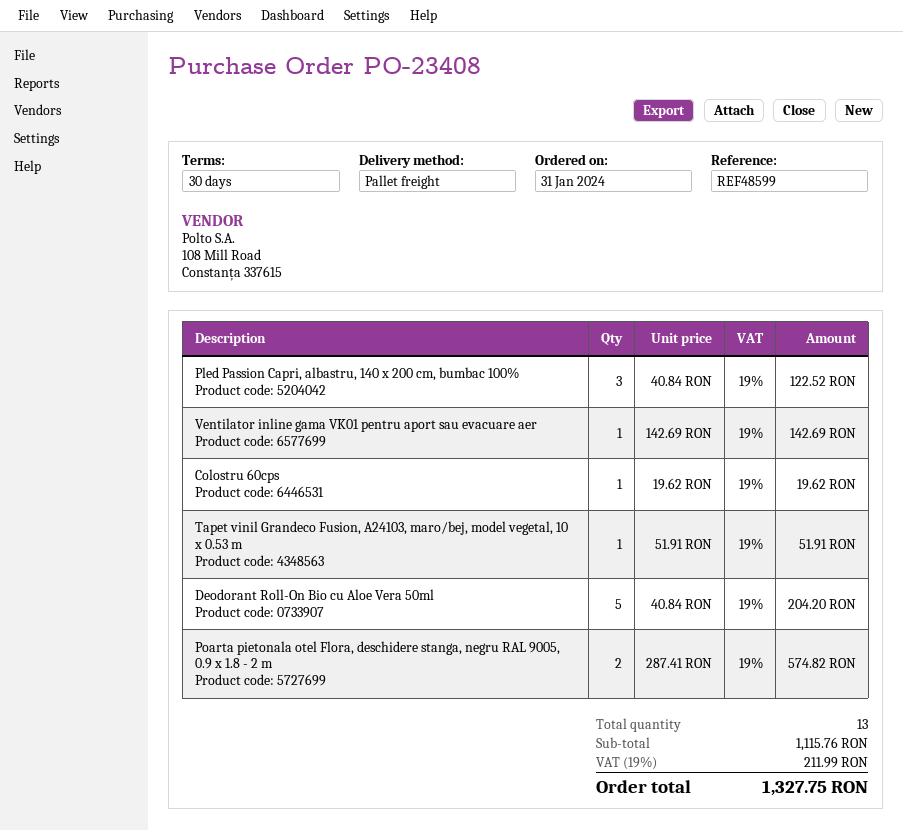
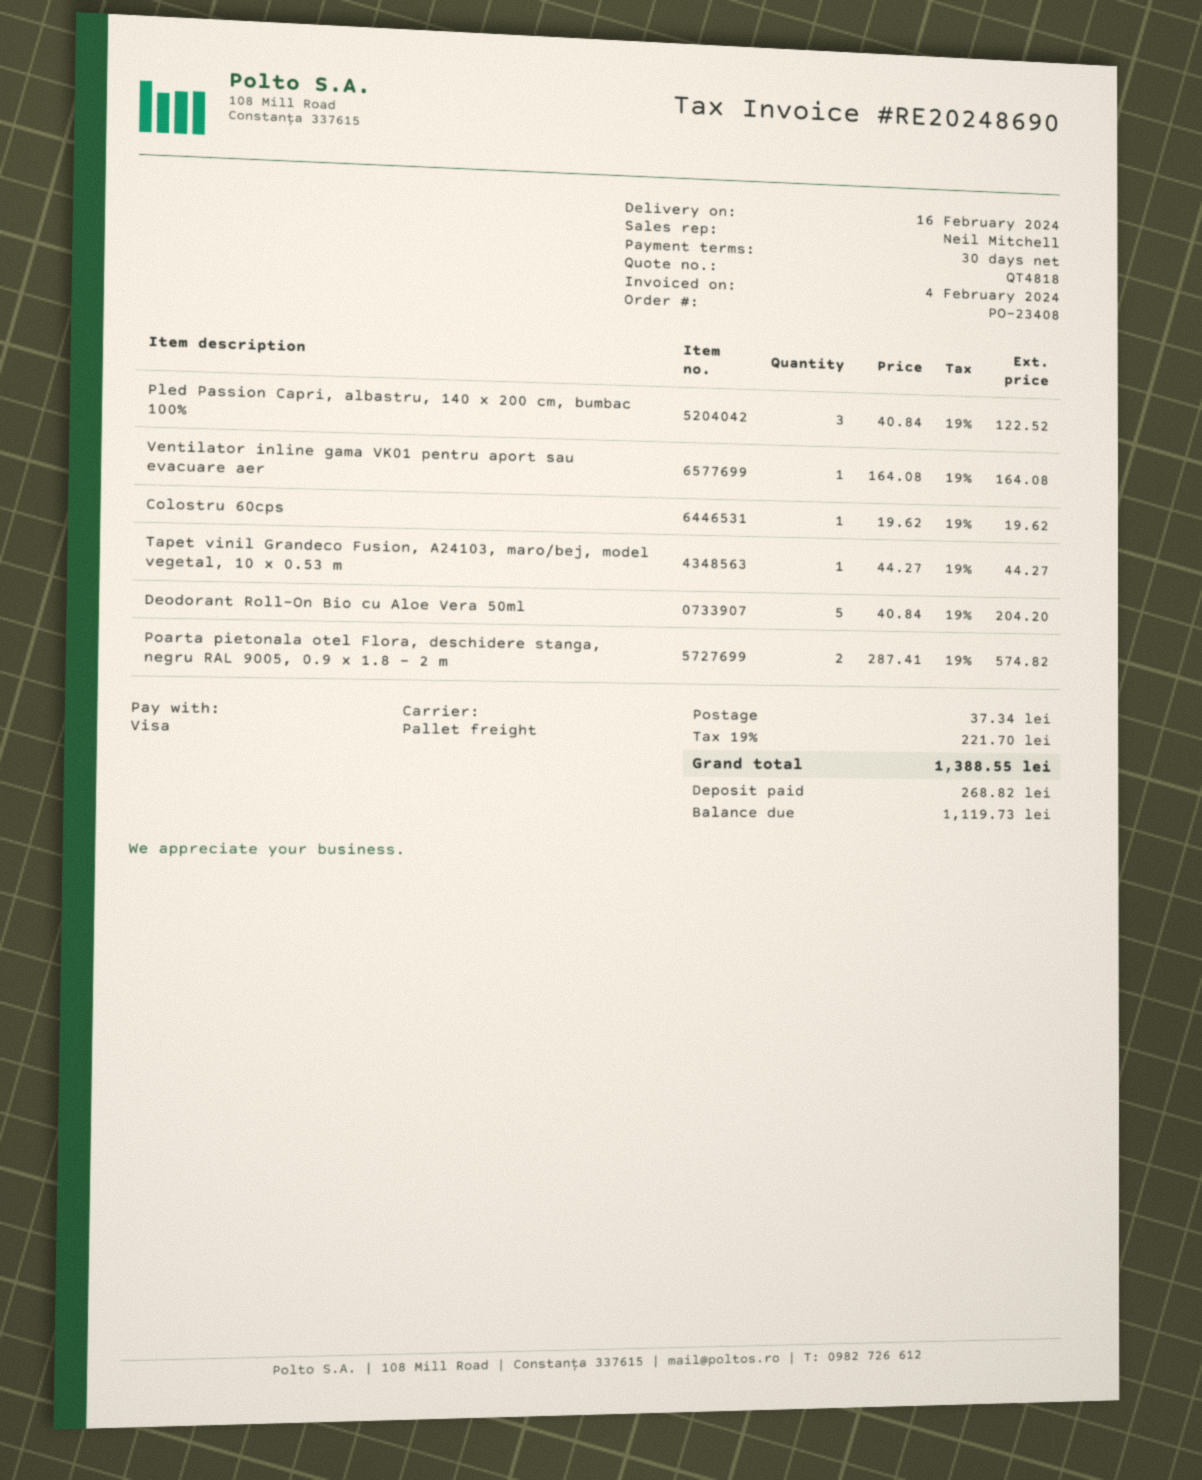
Ventilator inline gama VK01 pentru aport sau evacuare aer: 1 x 142.69 = 142.69 -> 1 x 164.08 = 164.08
Tapet vinil Grandeco Fusion, A24103, maro/bej, model vegetal, 10 x 0.53 m: 1 x 51.91 = 51.91 -> 1 x 44.27 = 44.27
shipping: none -> 37.34
tax: 19% = 211.99 -> 19% = 221.70
total: 1327.75 -> 1388.55

